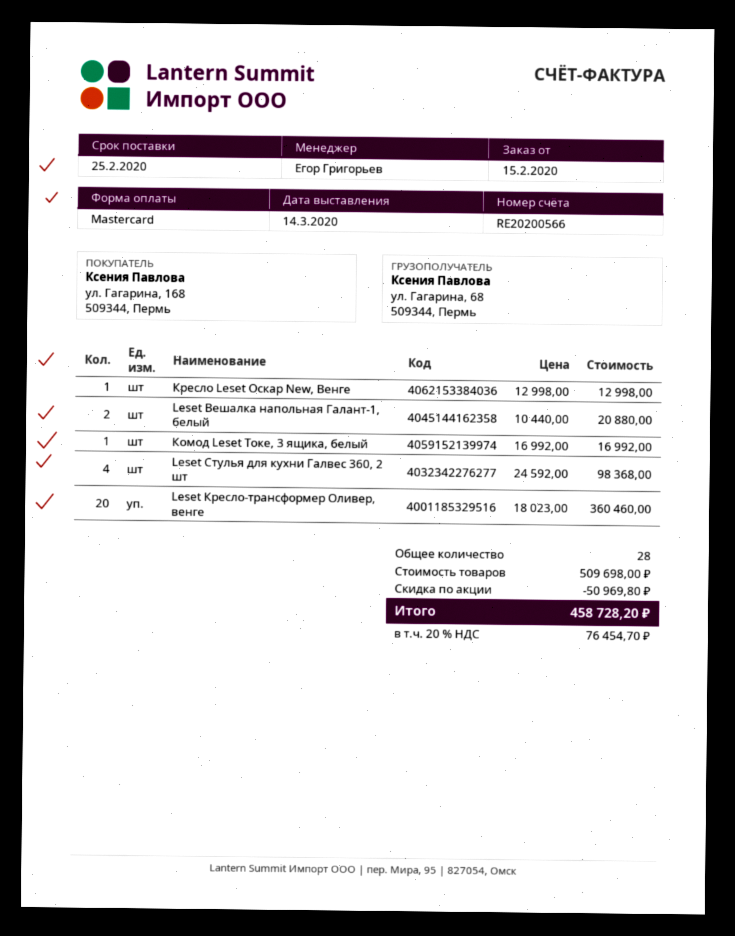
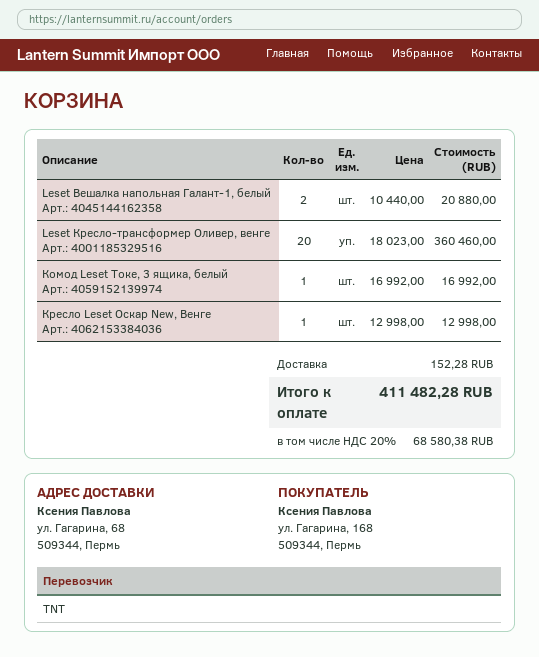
Leset Стулья для кухни Галвес 360, 2 шт: 4 x 24592.00 = 98368.00 -> none
discount: 50969.80 -> none
shipping: none -> 152.28
tax: 20% = 76454.70 -> 20% = 68580.38
total: 458728.20 -> 411482.28

